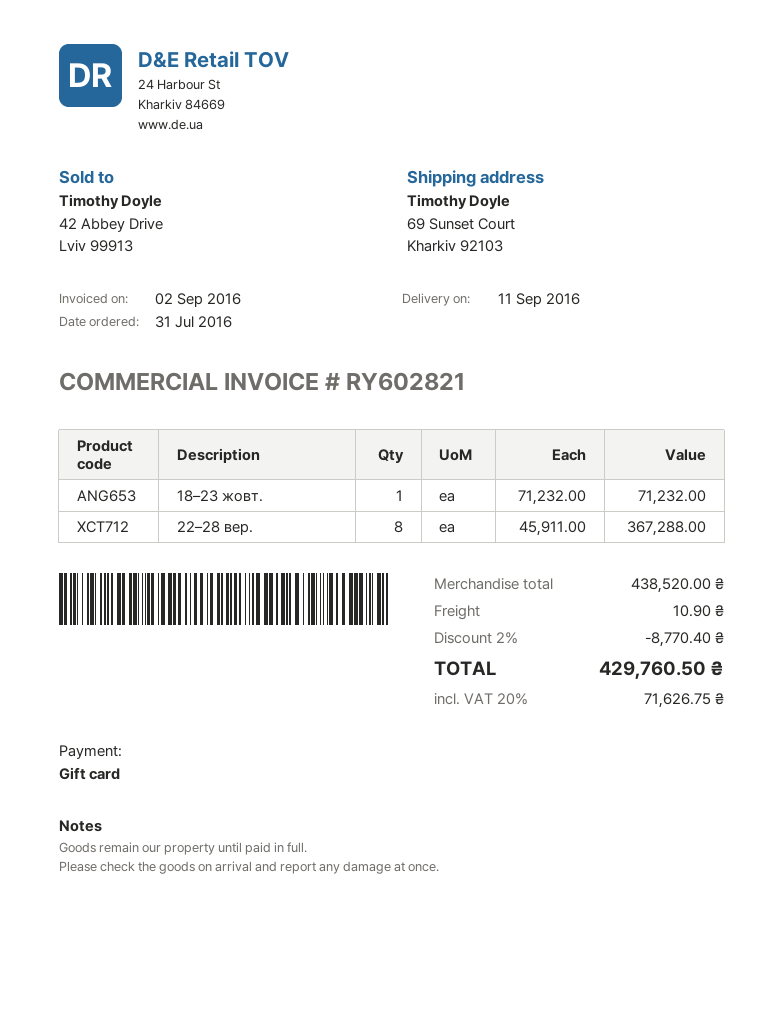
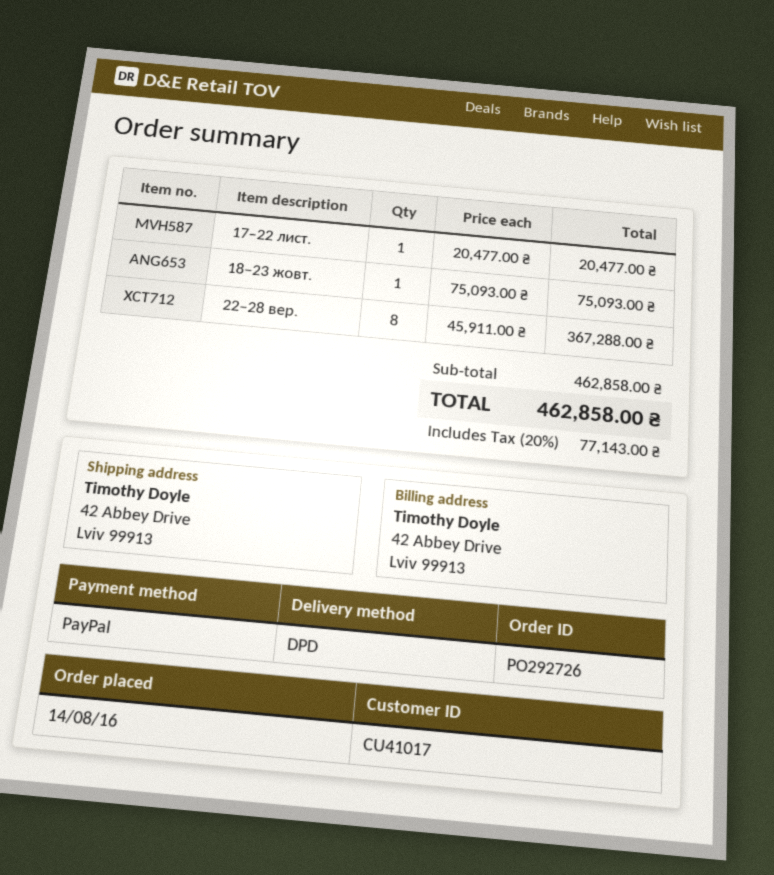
order date: 2016-07-31 -> 2016-08-14
payment method: gift card -> PayPal
ship to: 69 Sunset Court, Kharkiv 92103 -> 42 Abbey Drive, Lviv 99913
18–23 жовт.: 1 x 71232.00 = 71232.00 -> 1 x 75093.00 = 75093.00
17–22 лист.: none -> 1 x 20477.00 = 20477.00
subtotal: 438520.00 -> 462858.00
discount: 2% = 8770.40 -> none
shipping: 10.90 -> none
tax: 20% = 71626.75 -> 20% = 77143.00
total: 429760.50 -> 462858.00

